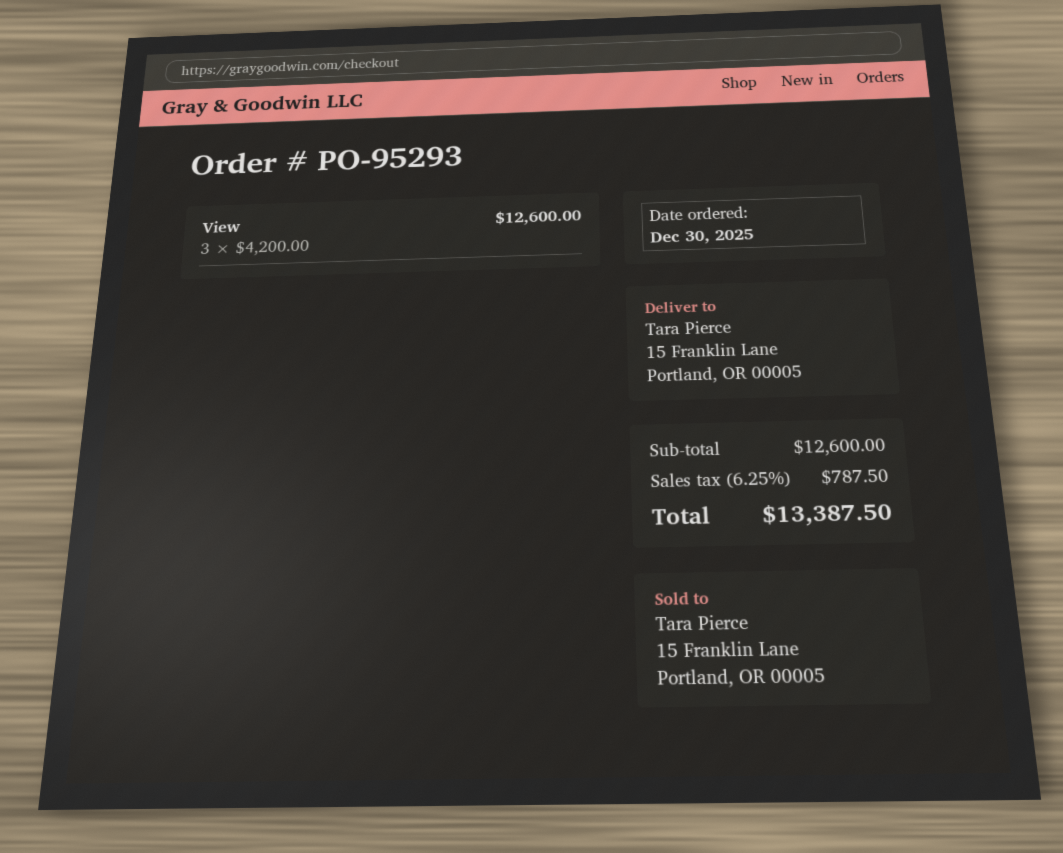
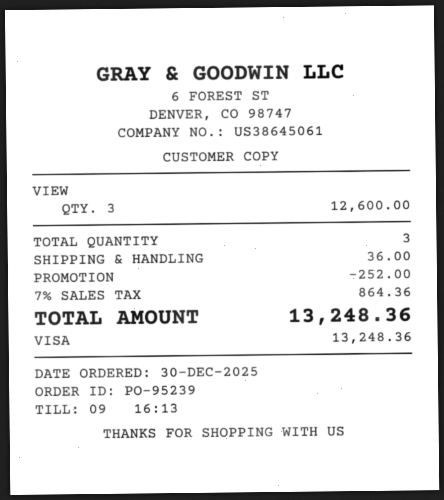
order number: PO-95293 -> PO-95239
discount: none -> 252.00
shipping: none -> 36.00
tax: 6.25% = 787.50 -> 7% = 864.36
total: 13387.50 -> 13248.36

